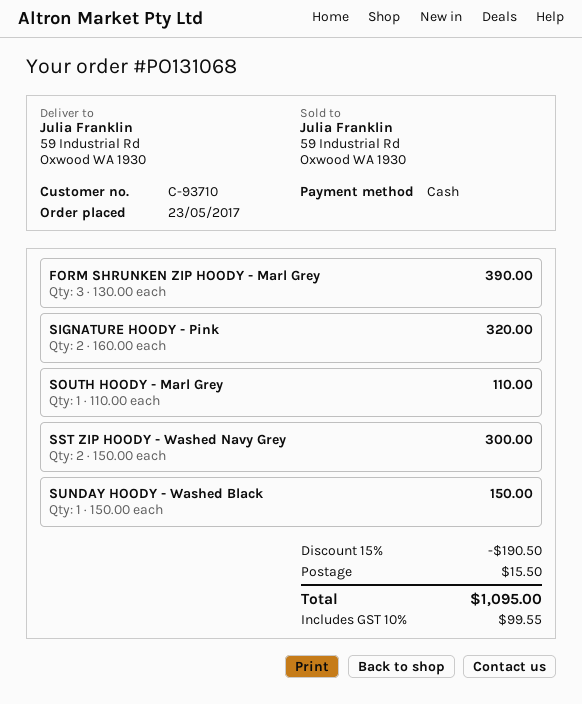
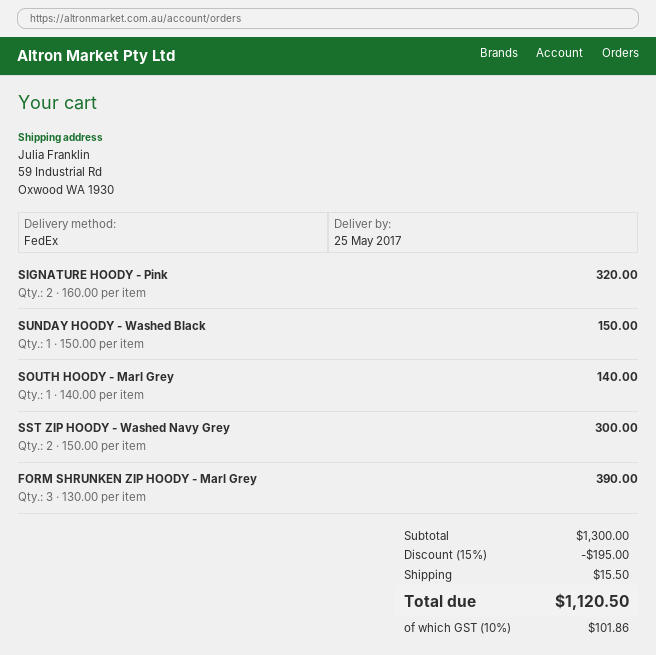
SOUTH HOODY - Marl Grey: 1 x 110.00 = 110.00 -> 1 x 140.00 = 140.00
discount: 15% = 190.50 -> 15% = 195.00
tax: 10% = 99.55 -> 10% = 101.86
total: 1095.00 -> 1120.50

